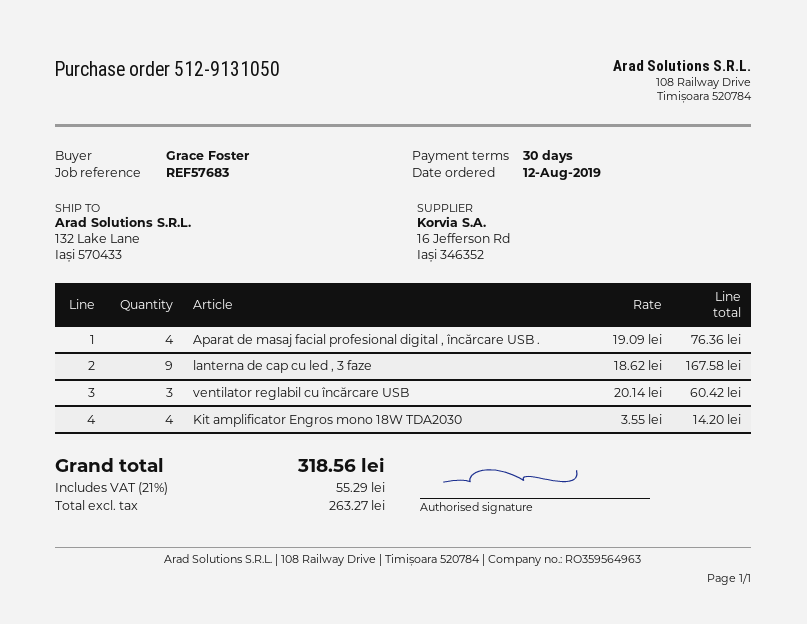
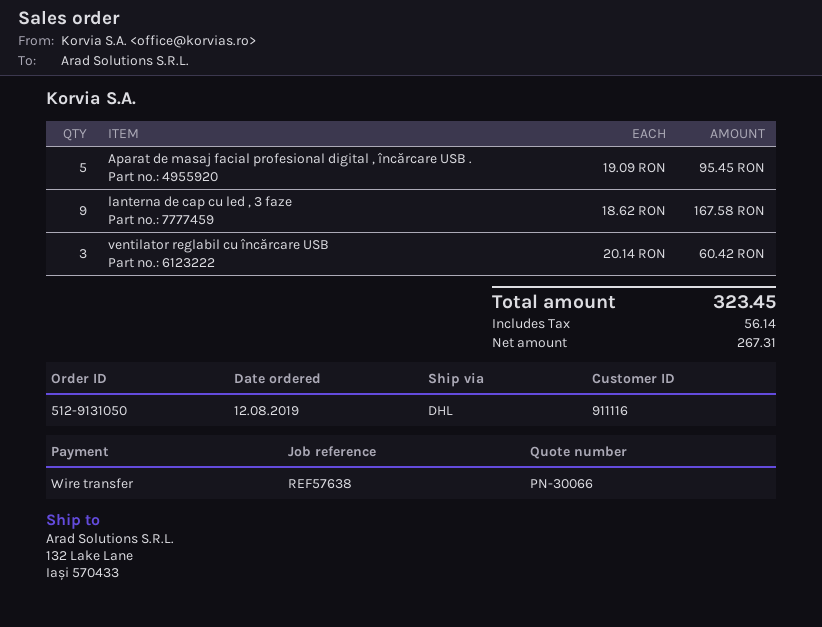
reference: REF57683 -> REF57638
Aparat de masaj facial profesional digital , încărcare USB .: 4 x 19.09 = 76.36 -> 5 x 19.09 = 95.45
Kit amplificator Engros mono 18W TDA2030: 4 x 3.55 = 14.20 -> none
net: 263.27 -> 267.31
tax: 55.29 -> 56.14
total: 318.56 -> 323.45

